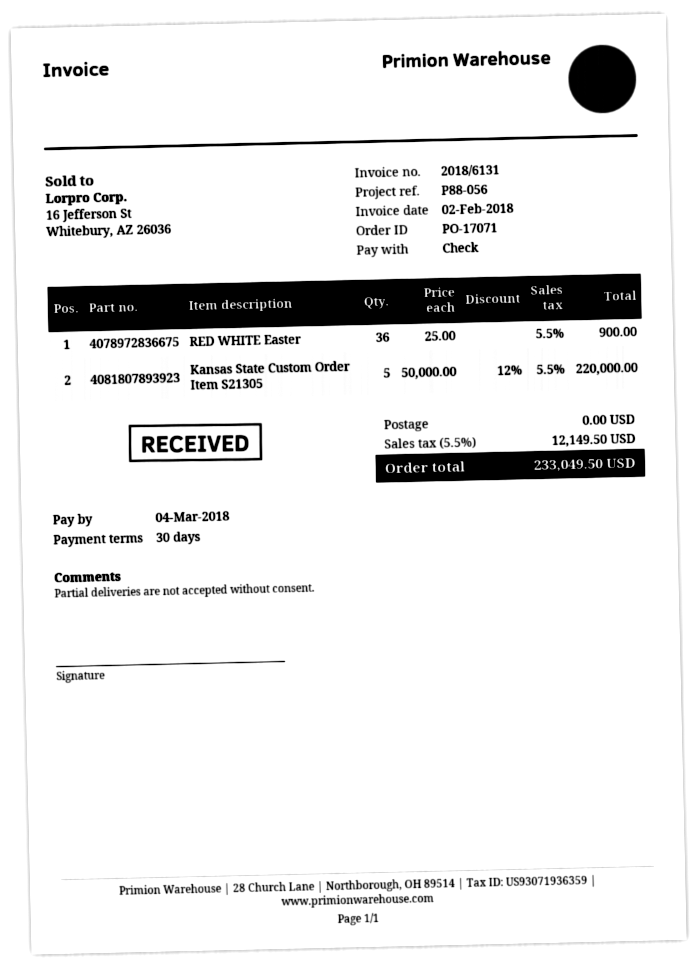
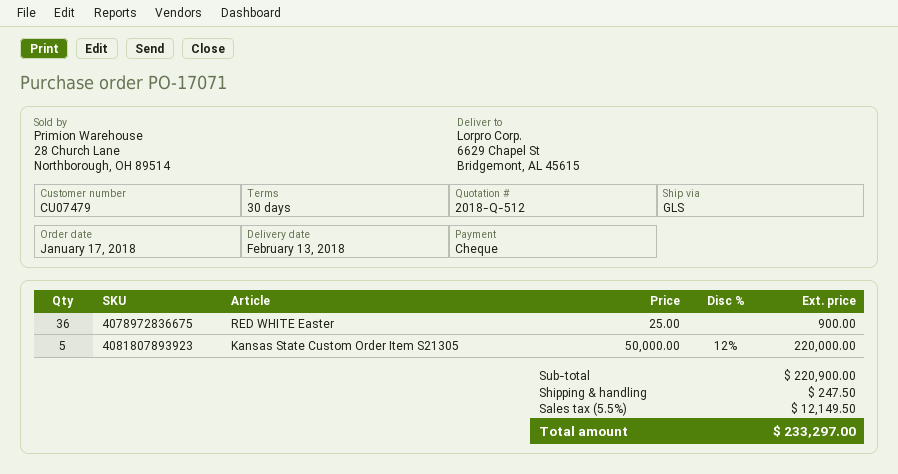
shipping: 0.00 -> 247.50
total: 233049.50 -> 233297.00

